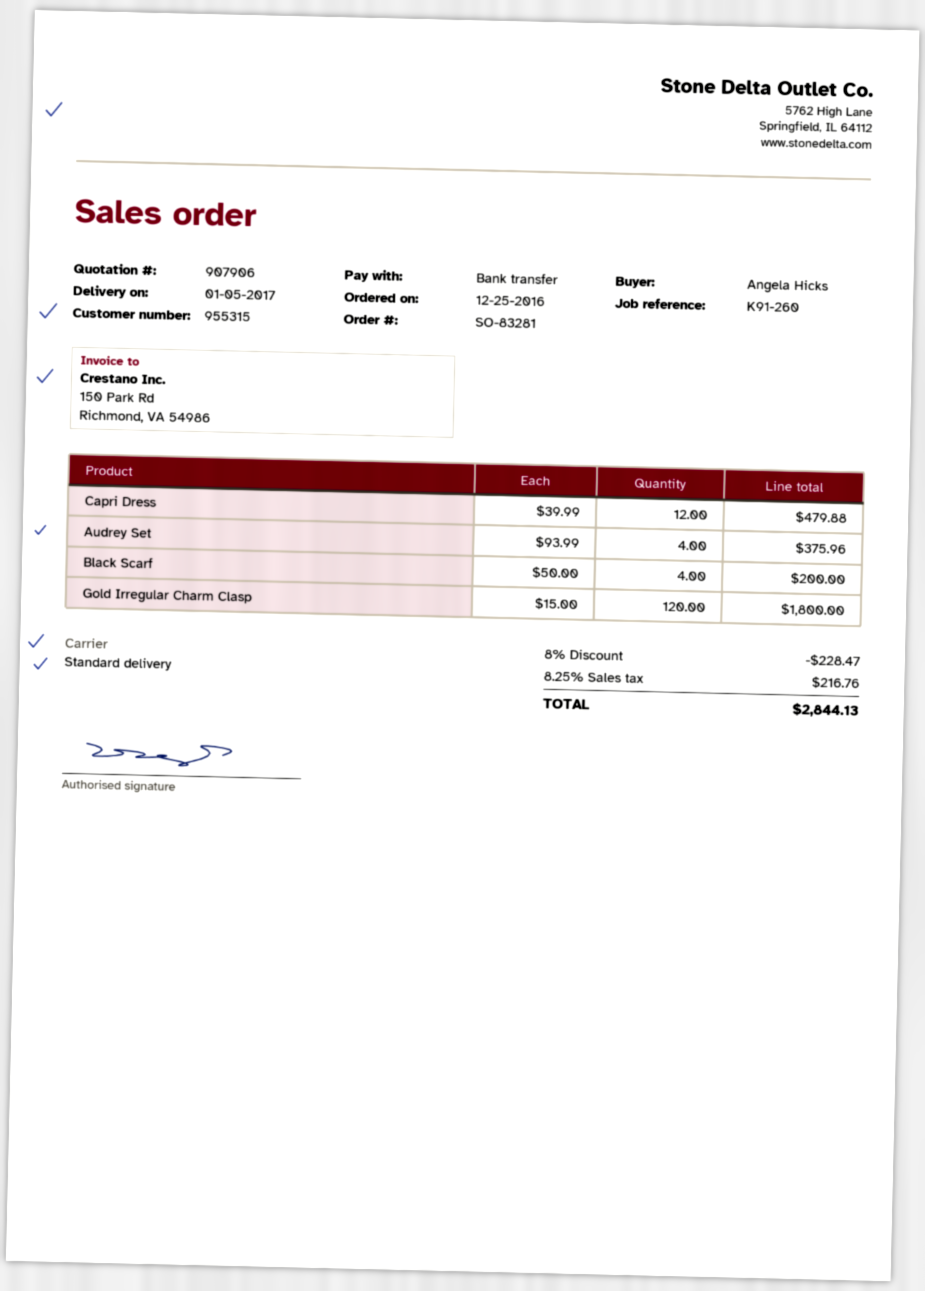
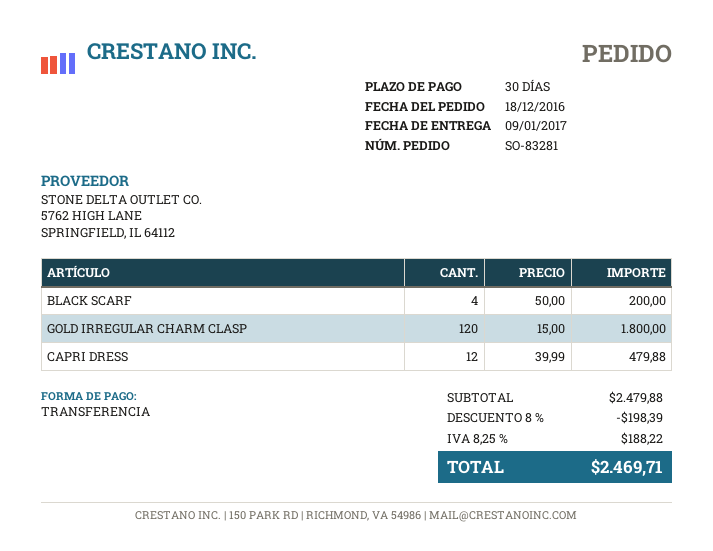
order date: 2016-12-25 -> 2016-12-18
delivery date: 2017-01-05 -> 2017-01-09
Audrey Set: 4 x 93.99 = 375.96 -> none
discount: 8% = 228.47 -> 8% = 198.39
tax: 8.25% = 216.76 -> 8.25% = 188.22
total: 2844.13 -> 2469.71

